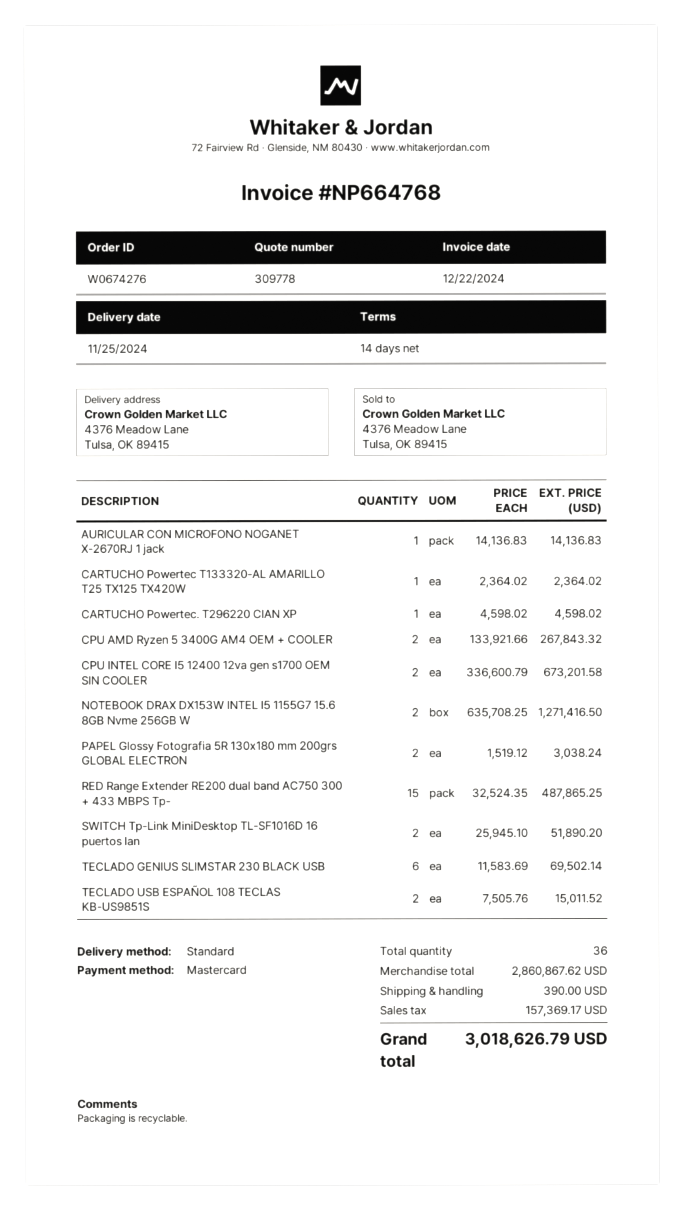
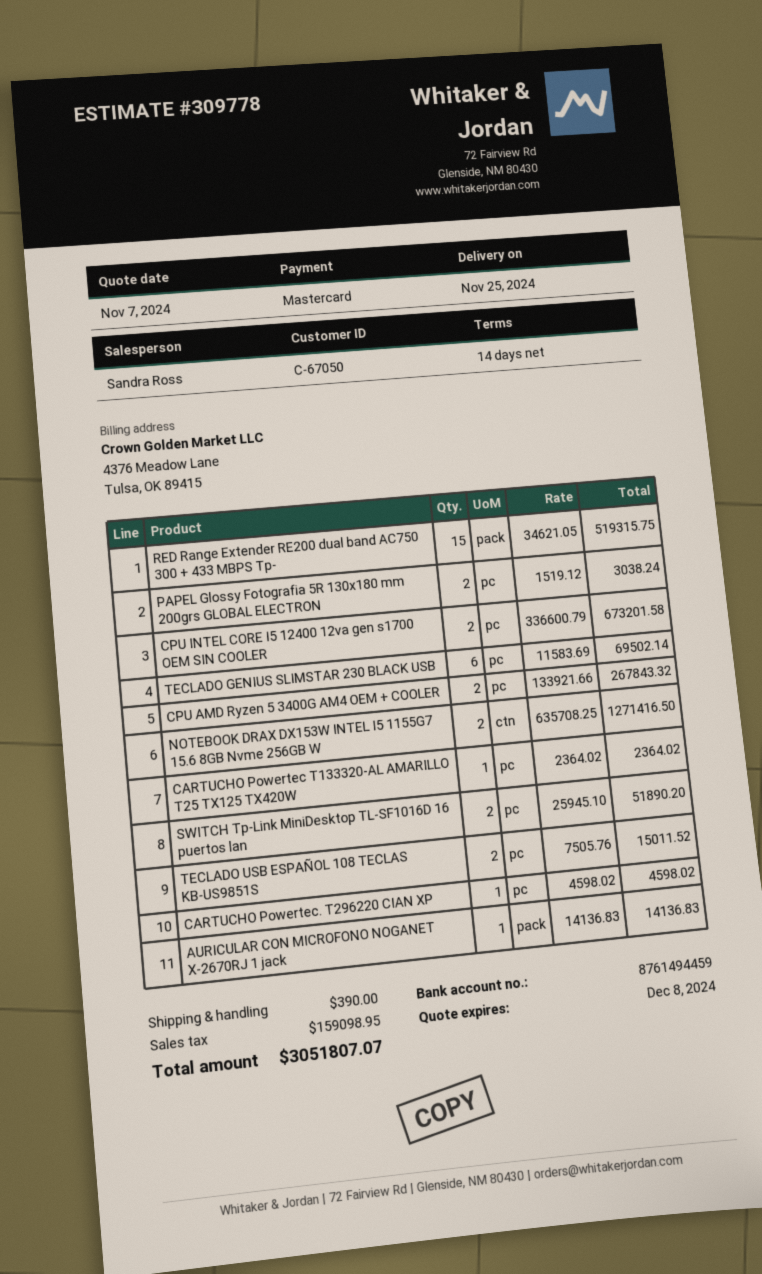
RED Range Extender RE200 dual band AC750 300 + 433 MBPS Tp-: 15 x 32524.35 = 487865.25 -> 15 x 34621.05 = 519315.75
tax: 157369.17 -> 159098.95
total: 3018626.79 -> 3051807.07

